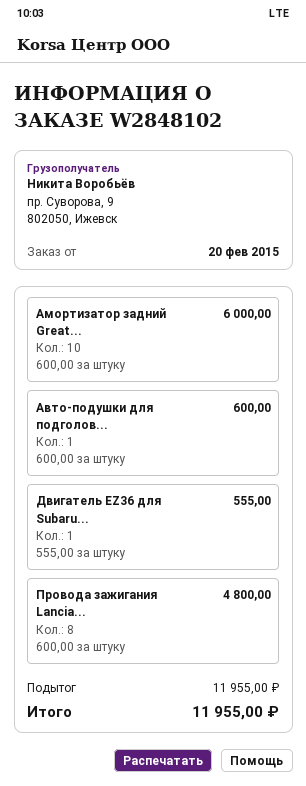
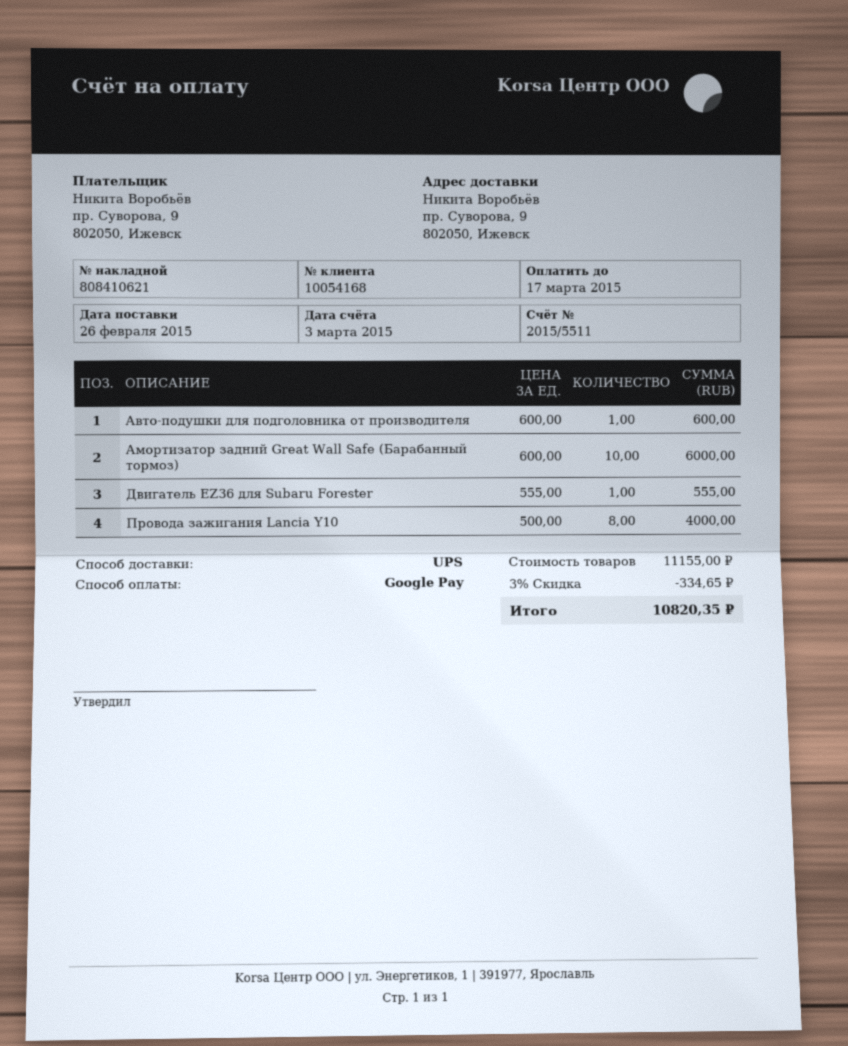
Провода зажигания Lancia...: 8 x 600.00 = 4800.00 -> 8 x 500.00 = 4000.00
subtotal: 11955.00 -> 11155.00
discount: none -> 3% = 334.65
total: 11955.00 -> 10820.35

